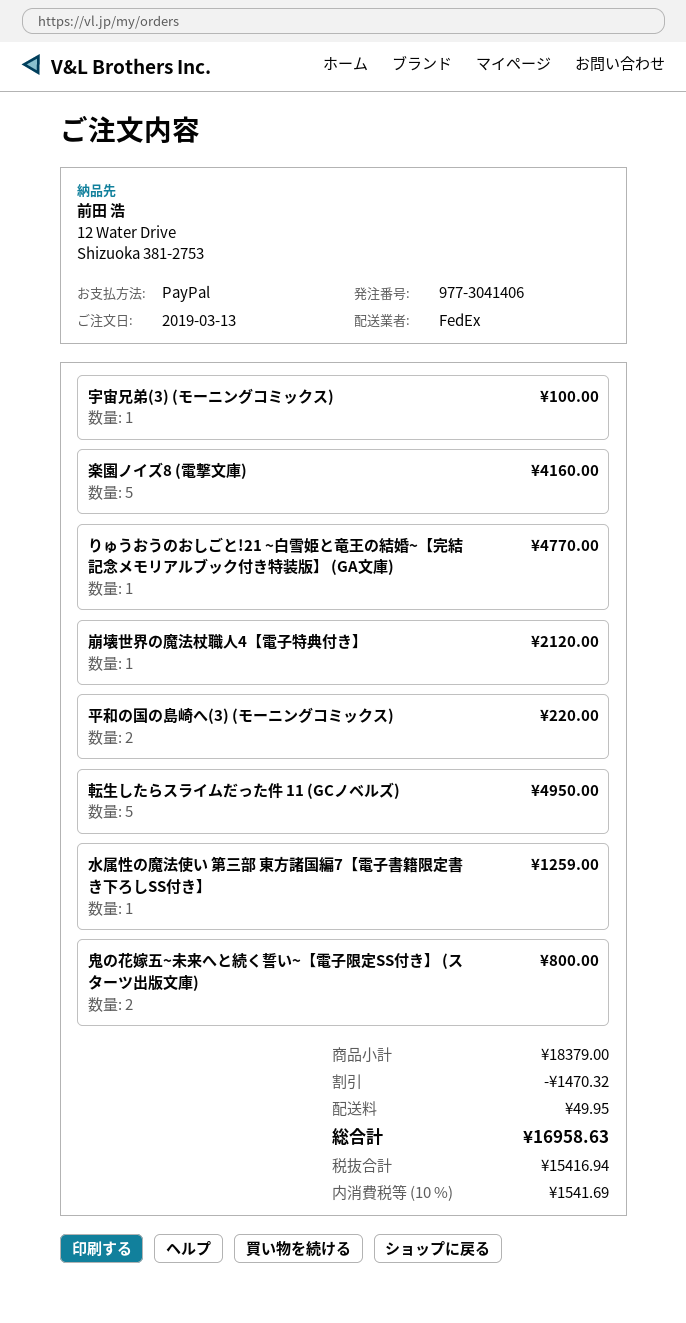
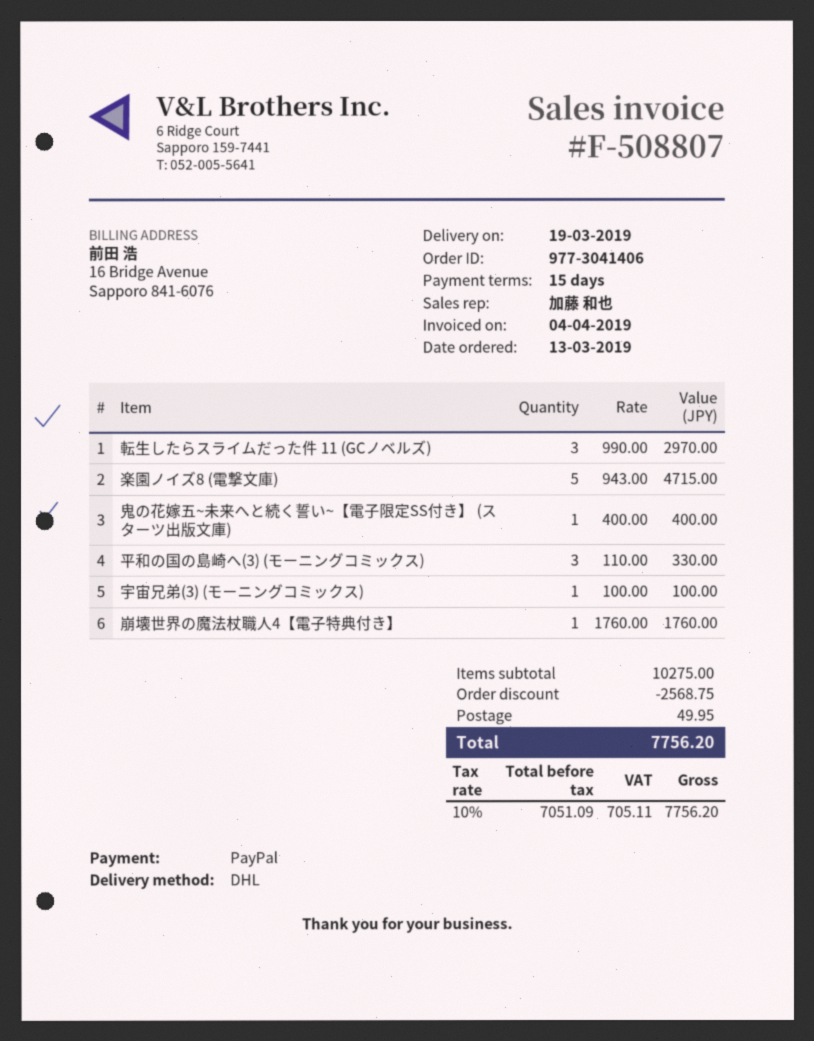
shipping method: FedEx -> DHL
楽園ノイズ8 (電撃文庫): 5 for 4160.00 -> 5 for 4715.00
りゅうおうのおしごと!21 ~白雪姫と竜王の結婚~【完結記念メモリアルブック付き特装版】 (GA文庫): 1 for 4770.00 -> none
崩壊世界の魔法杖職人4【電子特典付き】: 1 for 2120.00 -> 1 for 1760.00
平和の国の島崎へ(3) (モーニングコミックス): 2 for 220.00 -> 3 for 330.00
転生したらスライムだった件 11 (GCノベルズ): 5 for 4950.00 -> 3 for 2970.00
水属性の魔法使い 第三部 東方諸国編7【電子書籍限定書き下ろしSS付き】: 1 for 1259.00 -> none
鬼の花嫁五~未来へと続く誓い~【電子限定SS付き】 (スターツ出版文庫): 2 for 800.00 -> 1 for 400.00
subtotal: 18379.00 -> 10275.00
discount: 1470.32 -> 2568.75
net: 15416.94 -> 7051.09
tax: 10% = 1541.69 -> 10% = 705.11
total: 16958.63 -> 7756.20

